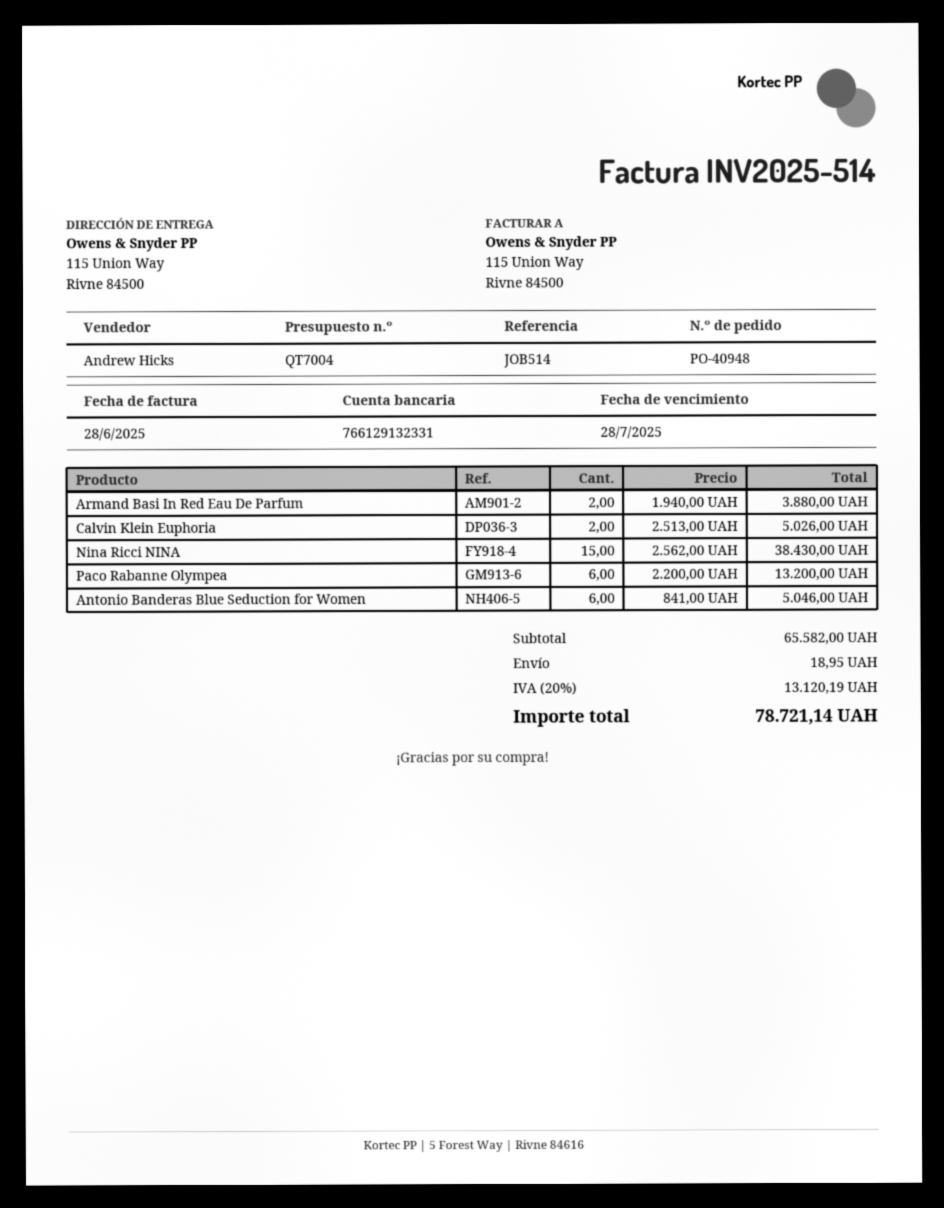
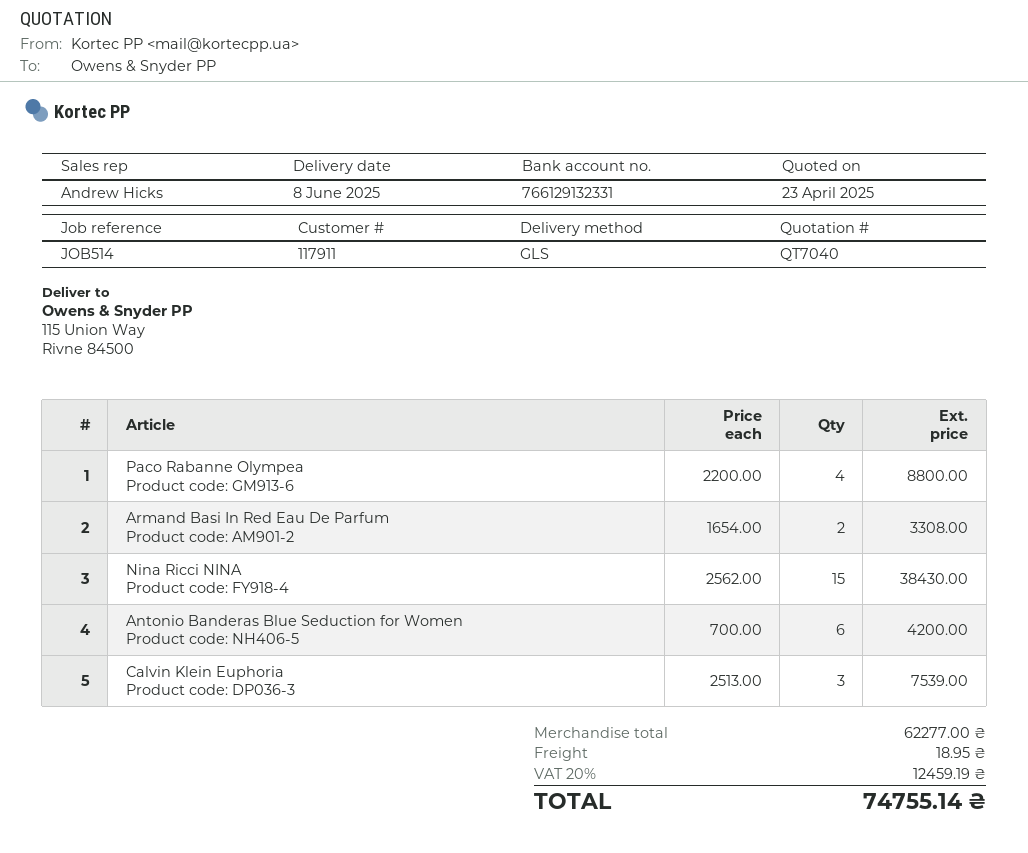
quote number: QT7004 -> QT7040
Armand Basi In Red Eau De Parfum: 2 x 1940.00 = 3880.00 -> 2 x 1654.00 = 3308.00
Calvin Klein Euphoria: 2 x 2513.00 = 5026.00 -> 3 x 2513.00 = 7539.00
Paco Rabanne Olympea: 6 x 2200.00 = 13200.00 -> 4 x 2200.00 = 8800.00
Antonio Banderas Blue Seduction for Women: 6 x 841.00 = 5046.00 -> 6 x 700.00 = 4200.00
subtotal: 65582.00 -> 62277.00
tax: 20% = 13120.19 -> 20% = 12459.19
total: 78721.14 -> 74755.14

